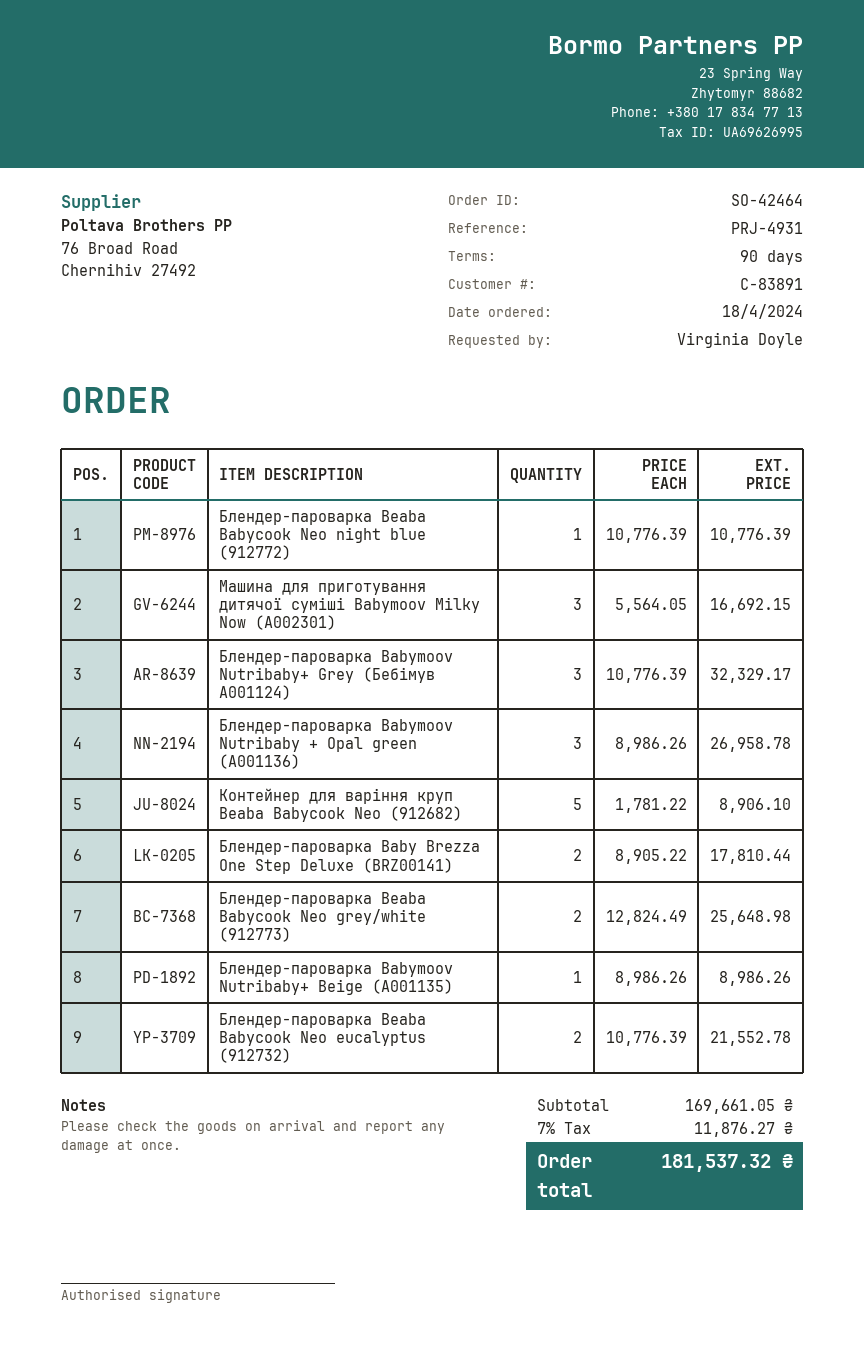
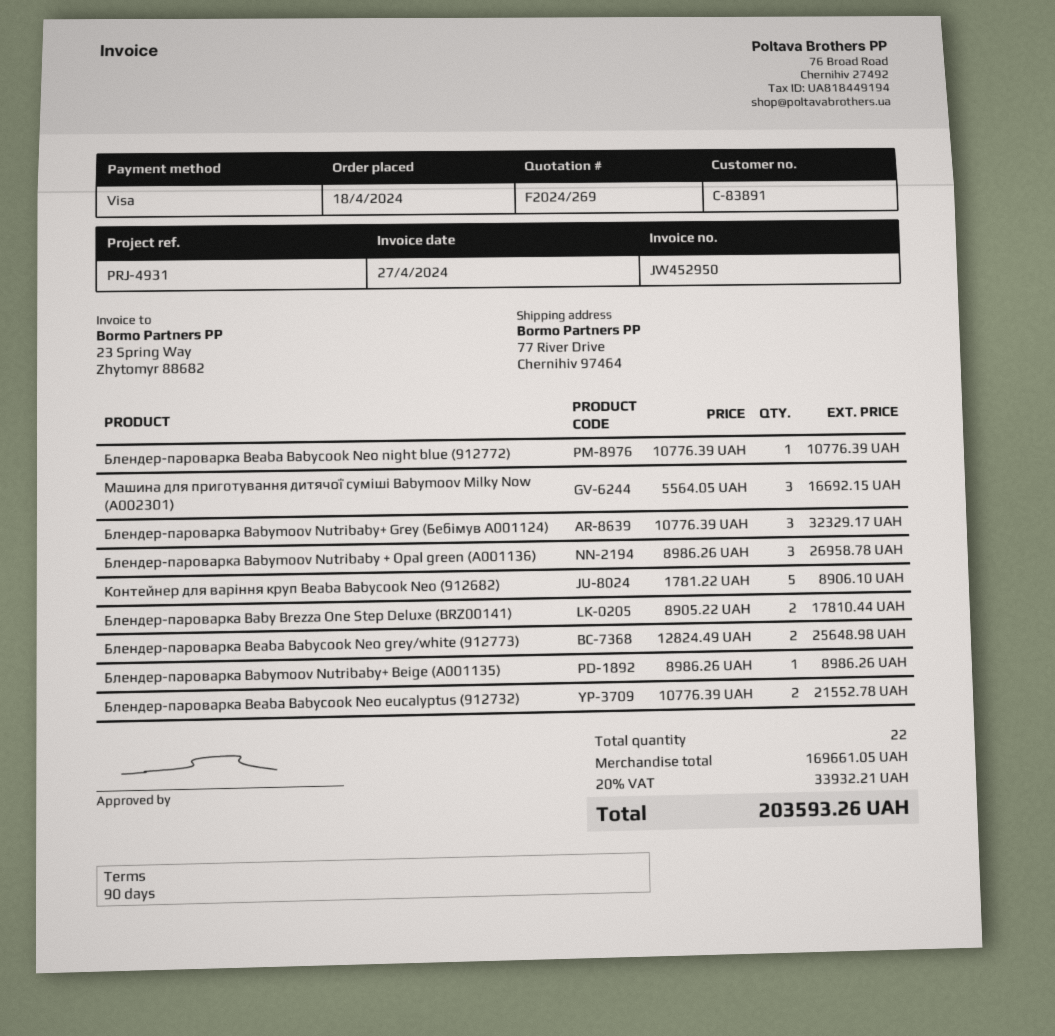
tax: 7% = 11876.27 -> 20% = 33932.21
total: 181537.32 -> 203593.26

